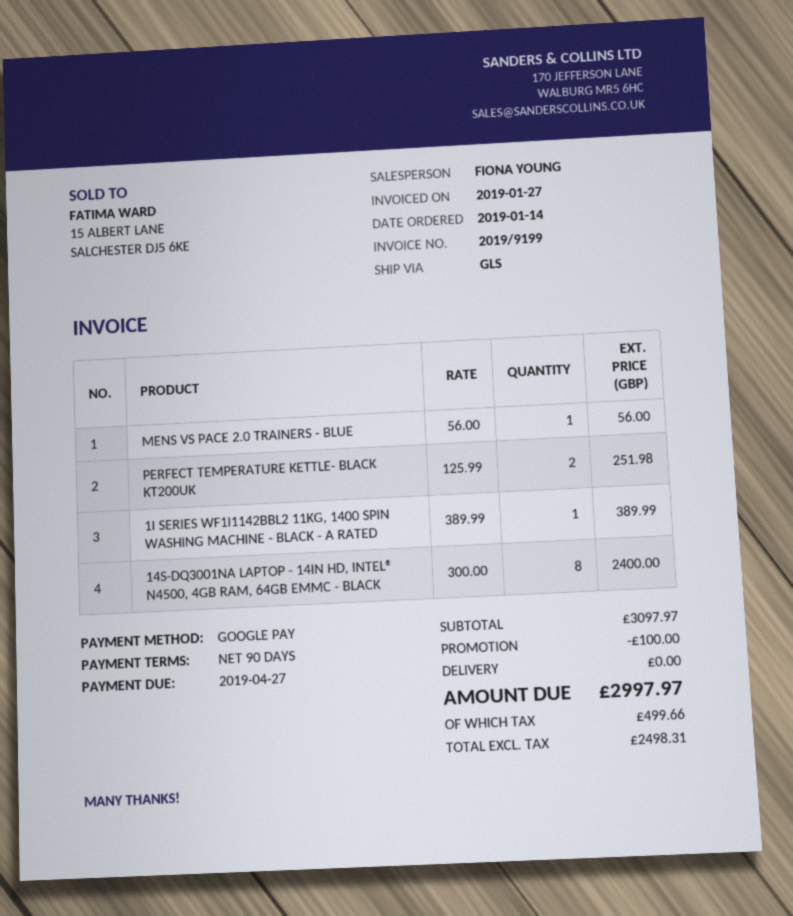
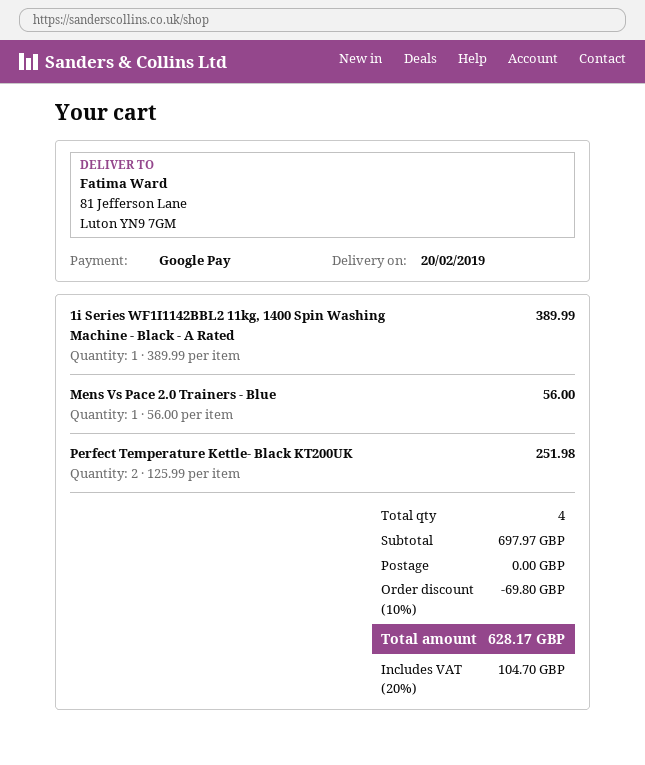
14S-DQ3001NA LAPTOP - 14IN HD, INTEL® N4500, 4GB RAM, 64GB EMMC - BLACK: 8 x 300.00 = 2400.00 -> none
subtotal: 3097.97 -> 697.97
discount: 100.00 -> 69.80
tax: 499.66 -> 104.70
total: 2997.97 -> 628.17

